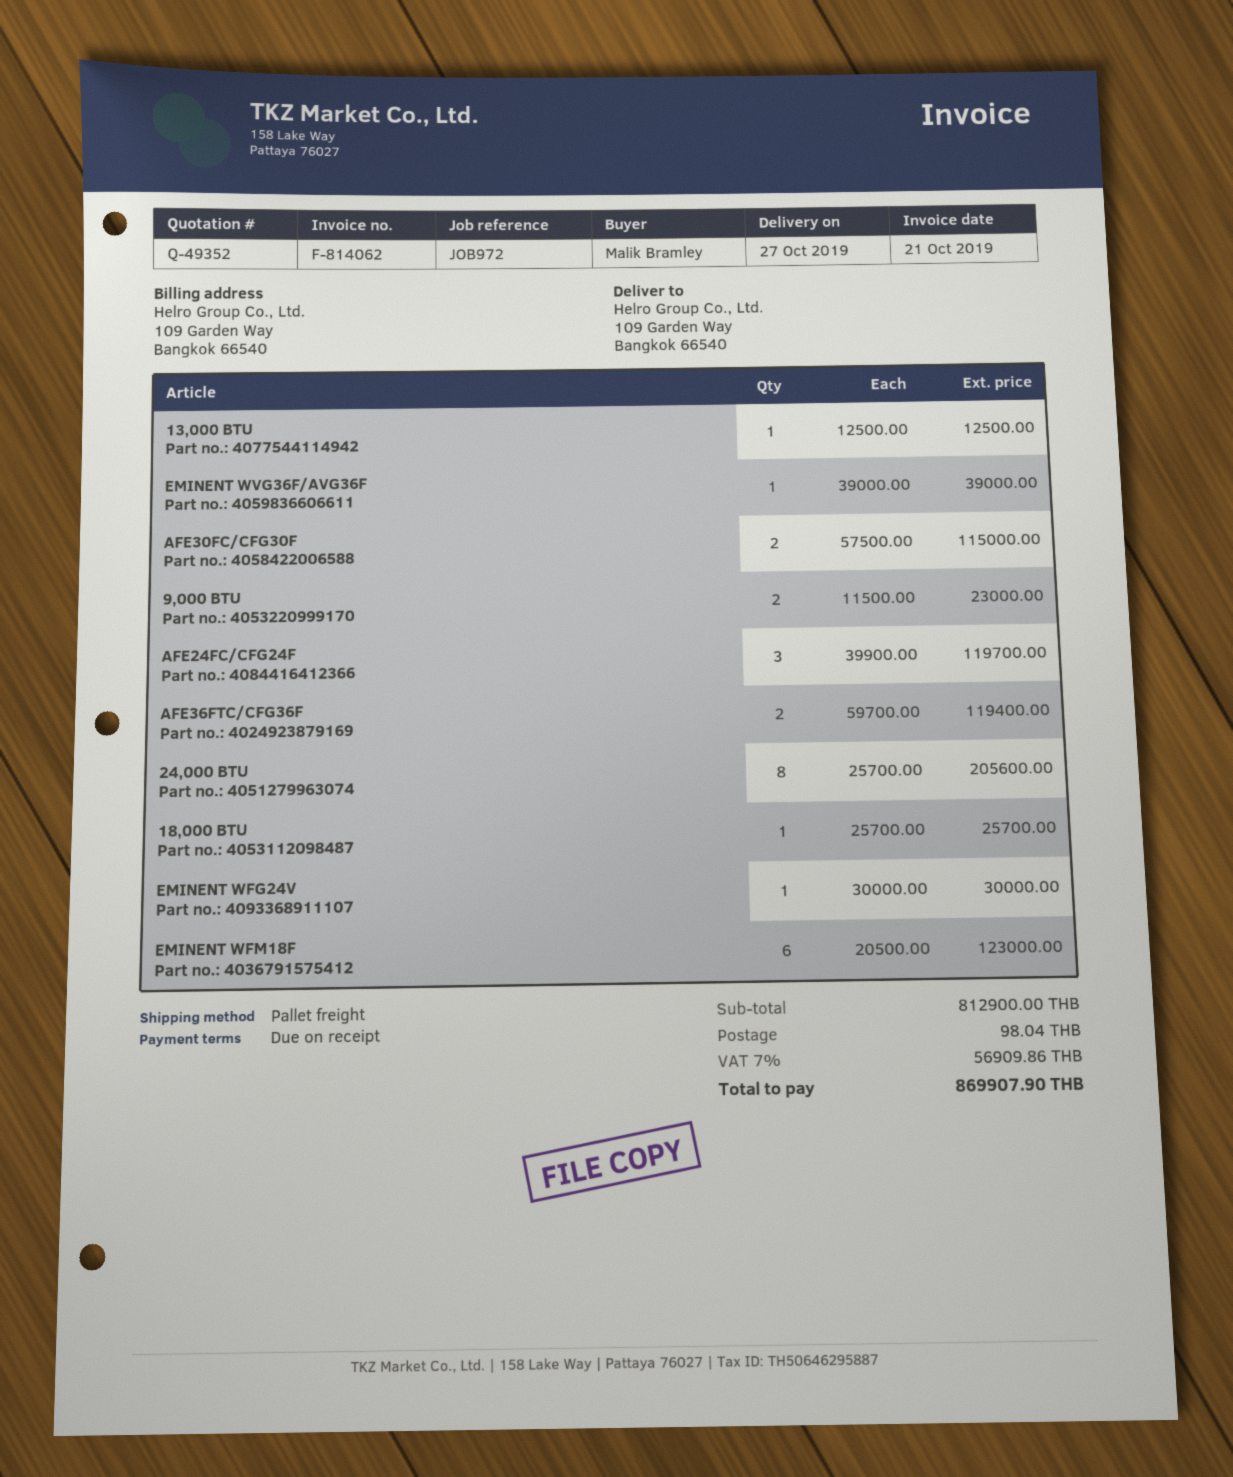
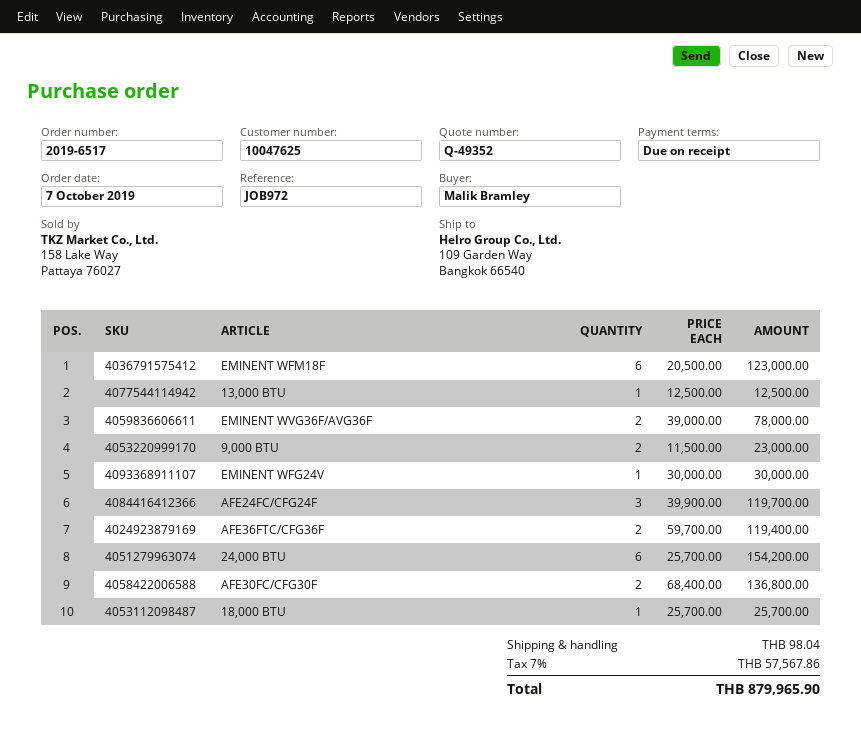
EMINENT WVG36F/AVG36F: 1 x 39000.00 = 39000.00 -> 2 x 39000.00 = 78000.00
AFE30FC/CFG30F: 2 x 57500.00 = 115000.00 -> 2 x 68400.00 = 136800.00
24,000 BTU: 8 x 25700.00 = 205600.00 -> 6 x 25700.00 = 154200.00
tax: 7% = 56909.86 -> 7% = 57567.86
total: 869907.90 -> 879965.90

